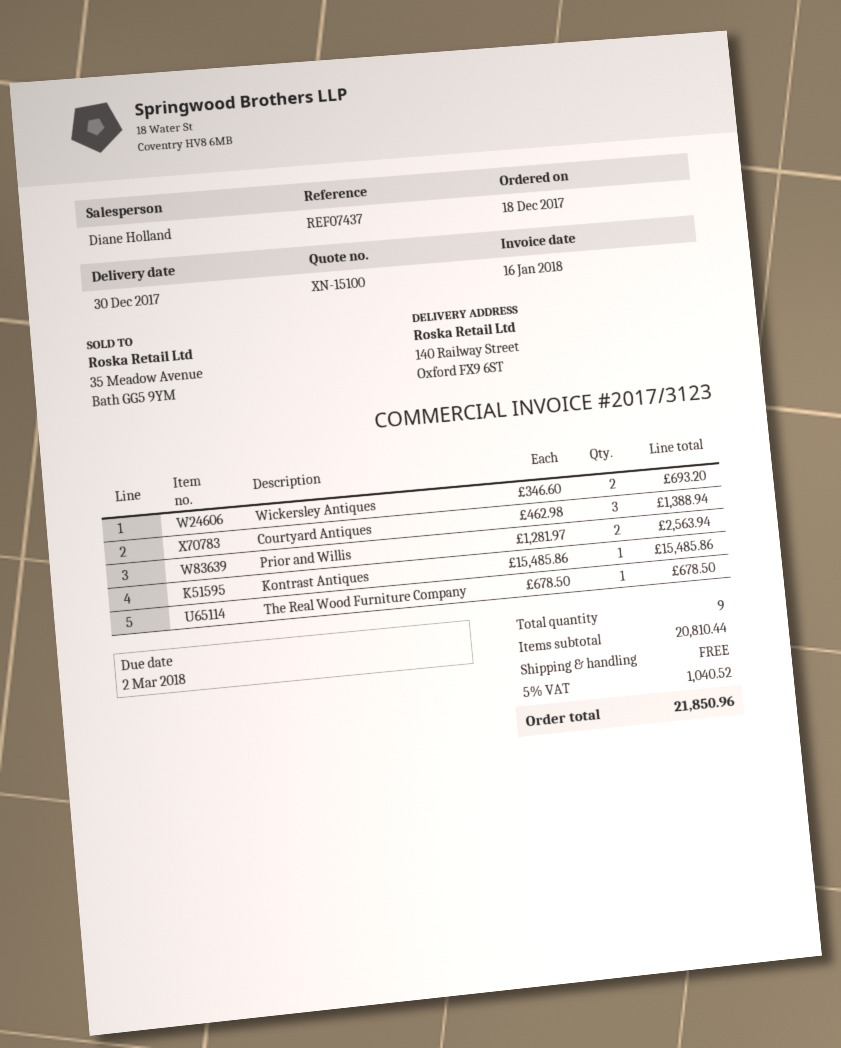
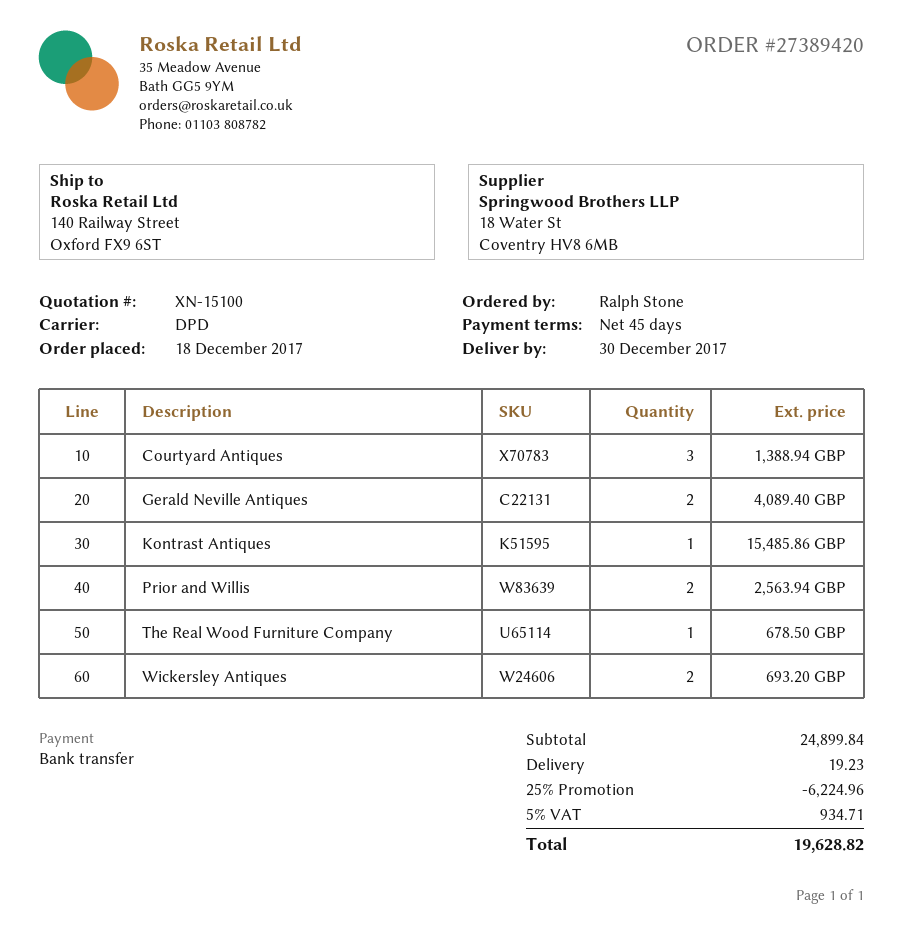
Gerald Neville Antiques: none -> 2 for 4089.40
subtotal: 20810.44 -> 24899.84
discount: none -> 25% = 6224.96
shipping: 0.00 -> 19.23
tax: 5% = 1040.52 -> 5% = 934.71
total: 21850.96 -> 19628.82

